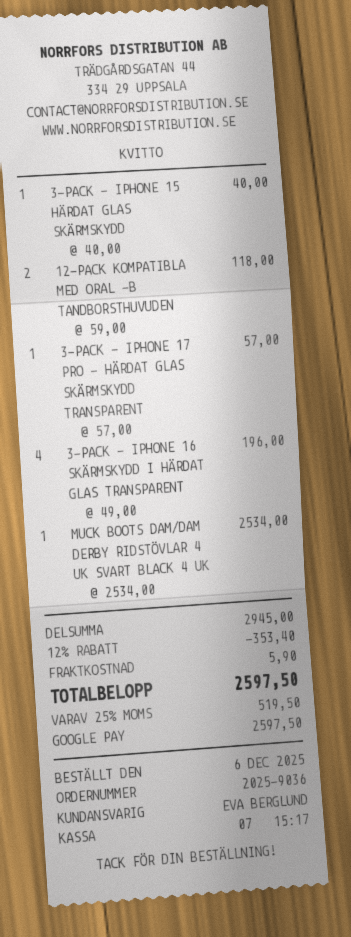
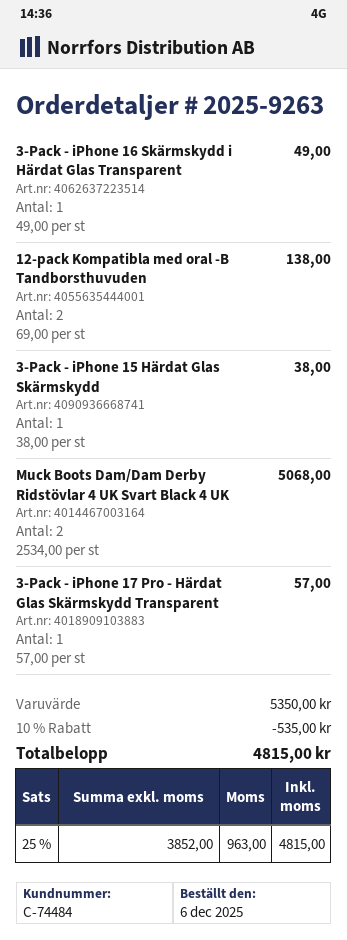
order number: 2025-9036 -> 2025-9263
3-PACK - IPHONE 15 HÄRDAT GLAS SKÄRMSKYDD: 1 x 40.00 = 40.00 -> 1 x 38.00 = 38.00
12-PACK KOMPATIBLA MED ORAL -B TANDBORSTHUVUDEN: 2 x 59.00 = 118.00 -> 2 x 69.00 = 138.00
3-PACK - IPHONE 16 SKÄRMSKYDD I HÄRDAT GLAS TRANSPARENT: 4 x 49.00 = 196.00 -> 1 x 49.00 = 49.00
MUCK BOOTS DAM/DAM DERBY RIDSTÖVLAR 4 UK SVART BLACK 4 UK: 1 x 2534.00 = 2534.00 -> 2 x 2534.00 = 5068.00
subtotal: 2945.00 -> 5350.00
discount: 12% = 353.40 -> 10% = 535.00
shipping: 5.90 -> none
tax: 25% = 519.50 -> 25% = 963.00
total: 2597.50 -> 4815.00

